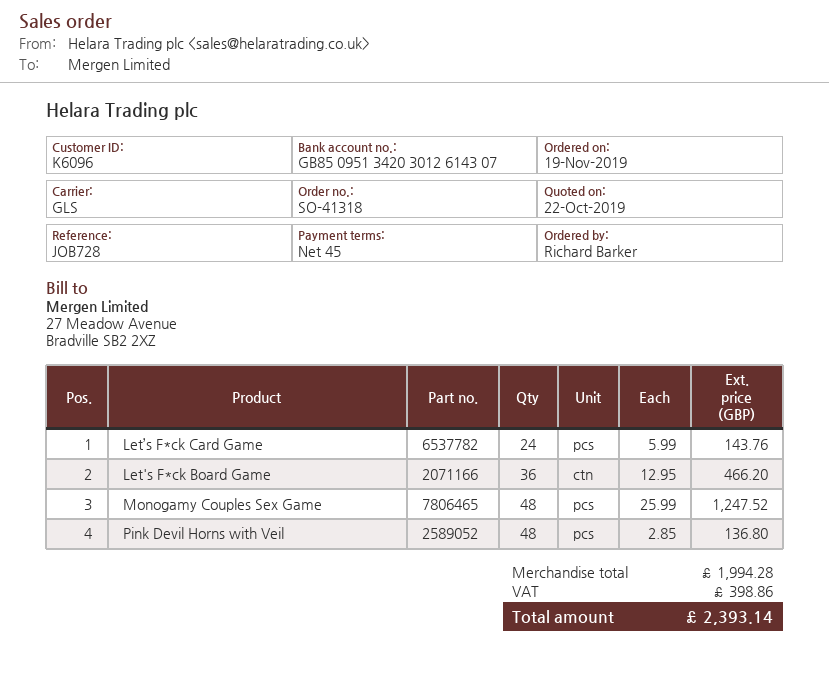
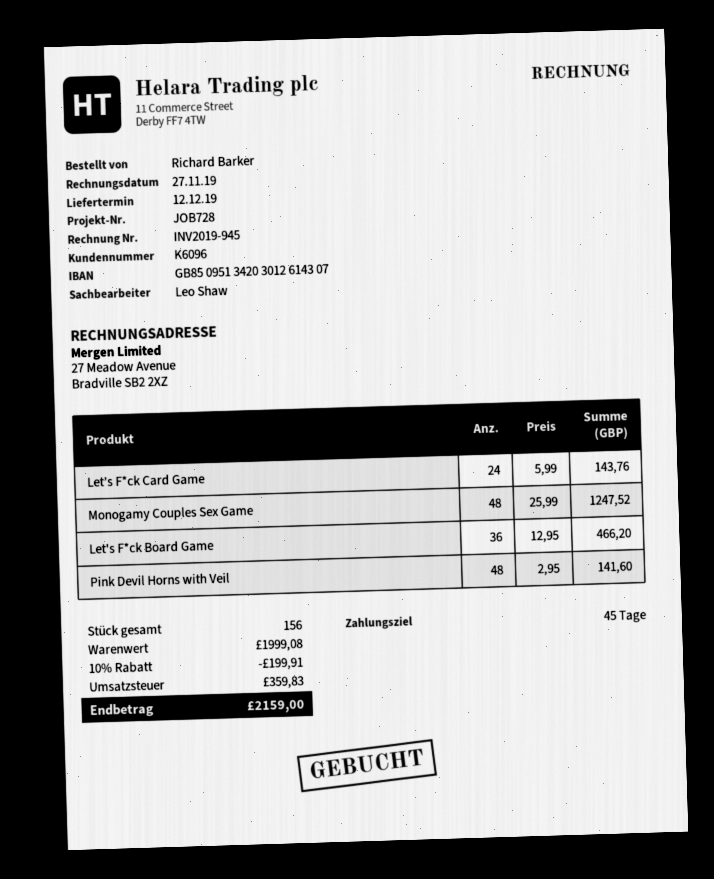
Pink Devil Horns with Veil: 48 x 2.85 = 136.80 -> 48 x 2.95 = 141.60
subtotal: 1994.28 -> 1999.08
discount: none -> 10% = 199.91
tax: 398.86 -> 359.83
total: 2393.14 -> 2159.00

